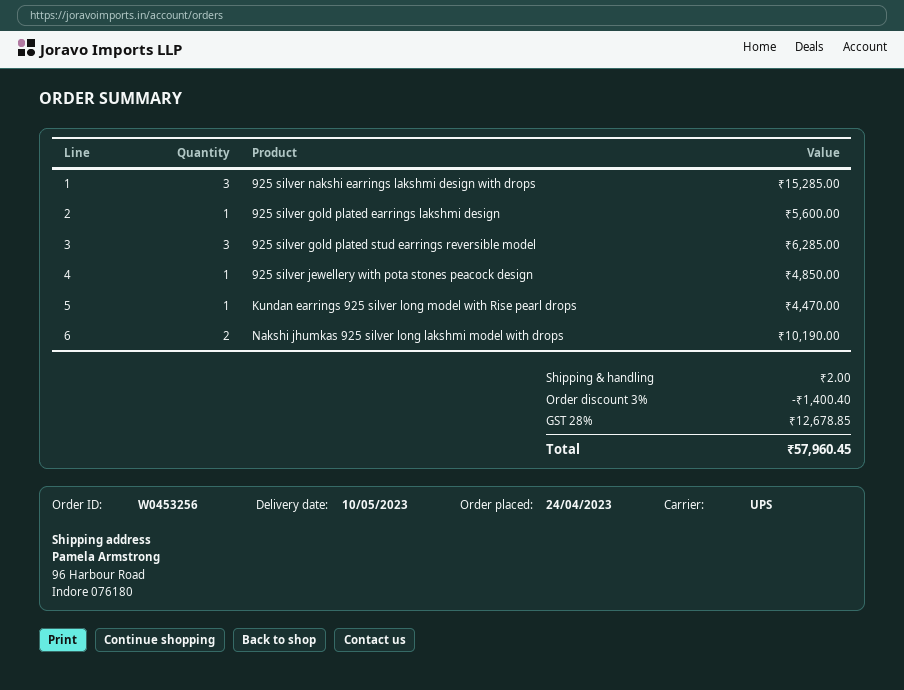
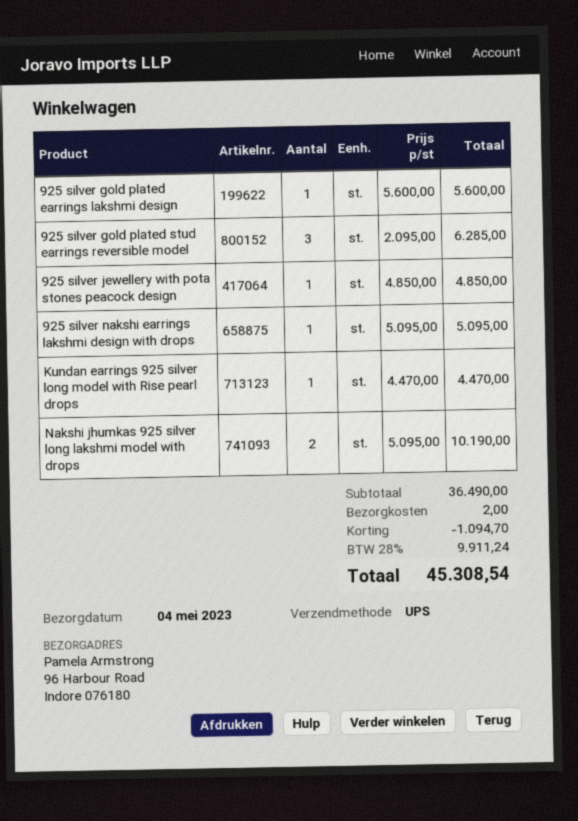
delivery date: 2023-05-10 -> 2023-05-04
925 silver nakshi earrings lakshmi design with drops: 3 for 15285.00 -> 1 for 5095.00
discount: 1400.40 -> 1094.70
tax: 28% = 12678.85 -> 28% = 9911.24
total: 57960.45 -> 45308.54

